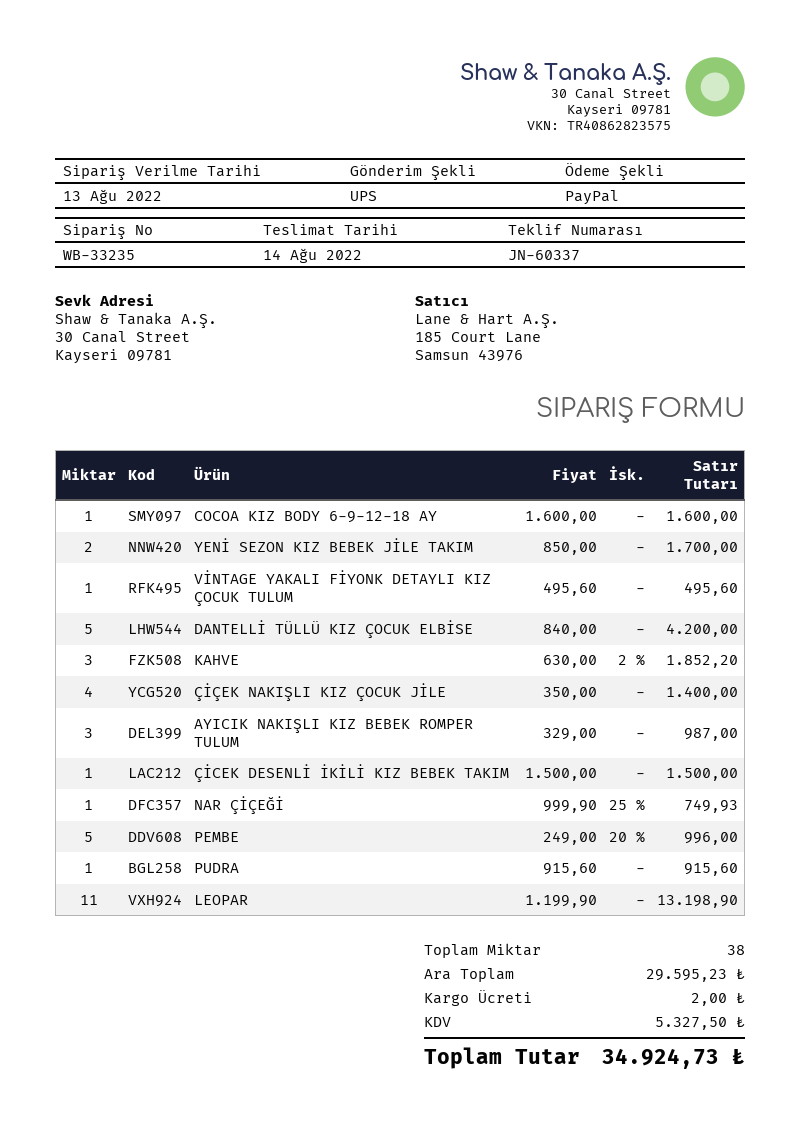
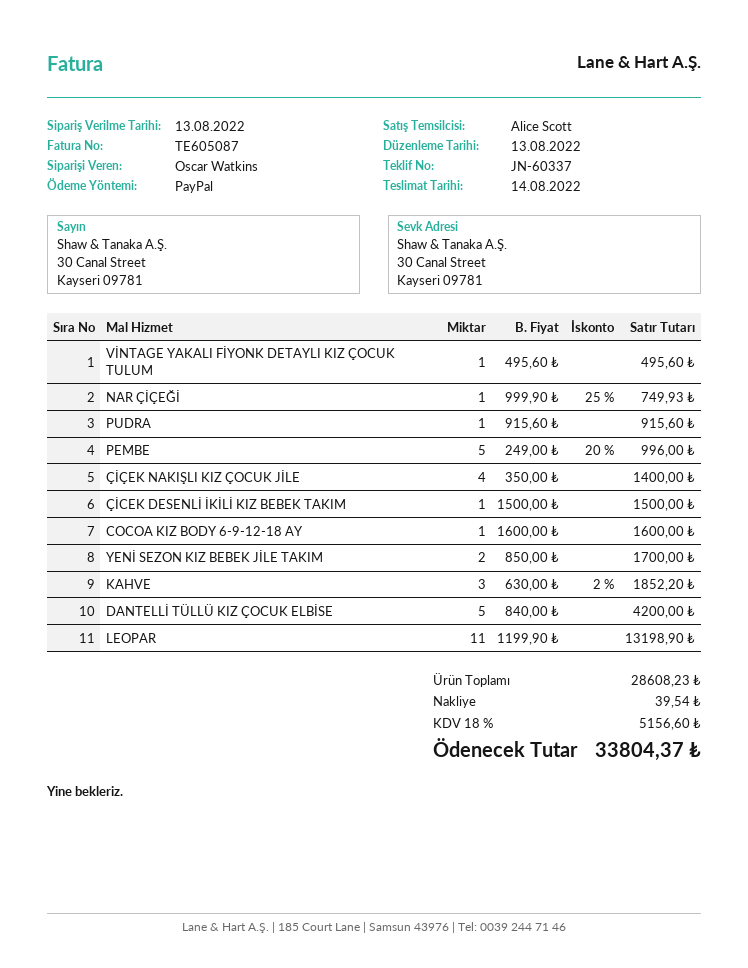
AYICIK NAKIŞLI KIZ BEBEK ROMPER TULUM: 3 x 329.00 = 987.00 -> none
subtotal: 29595.23 -> 28608.23
shipping: 2.00 -> 39.54
tax: 5327.50 -> 5156.60
total: 34924.73 -> 33804.37

